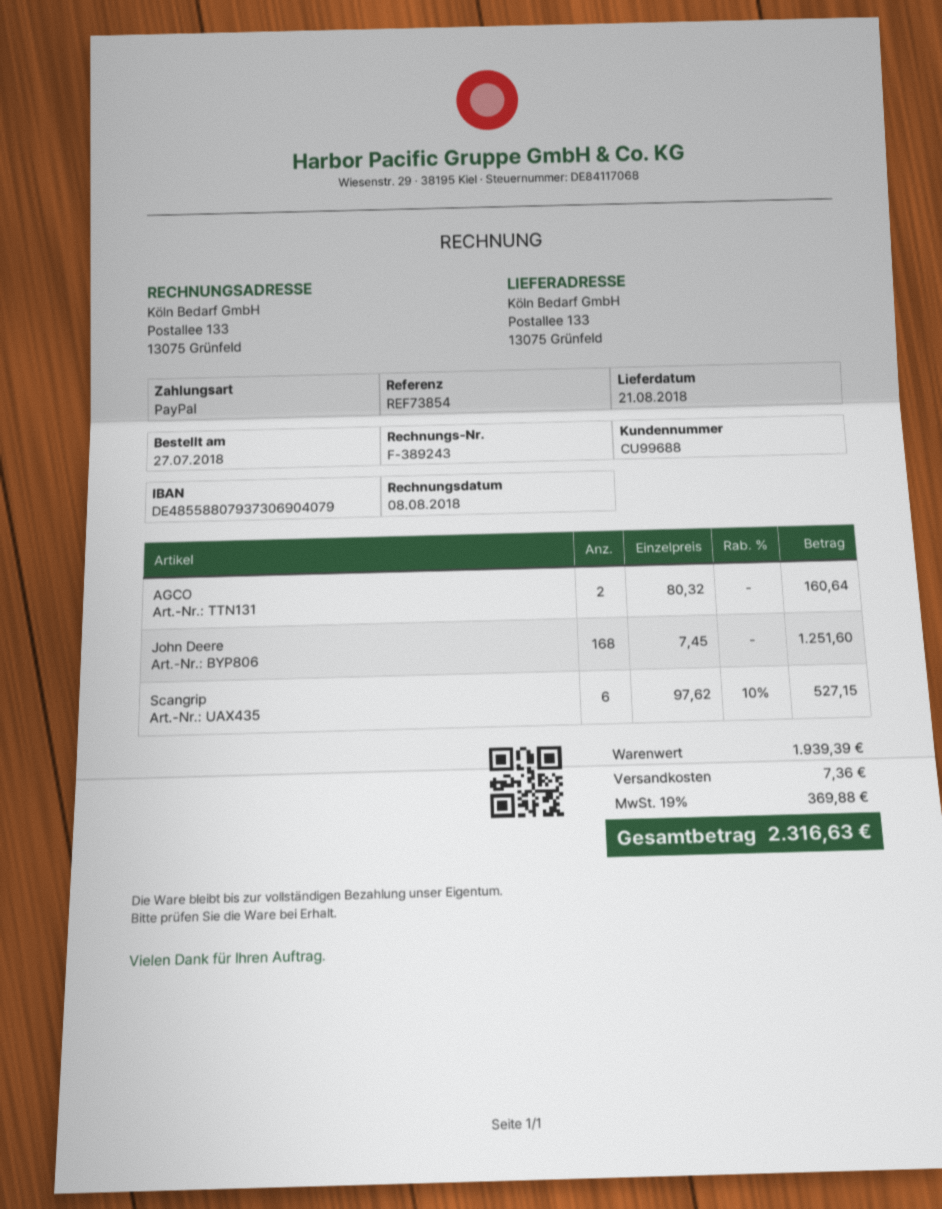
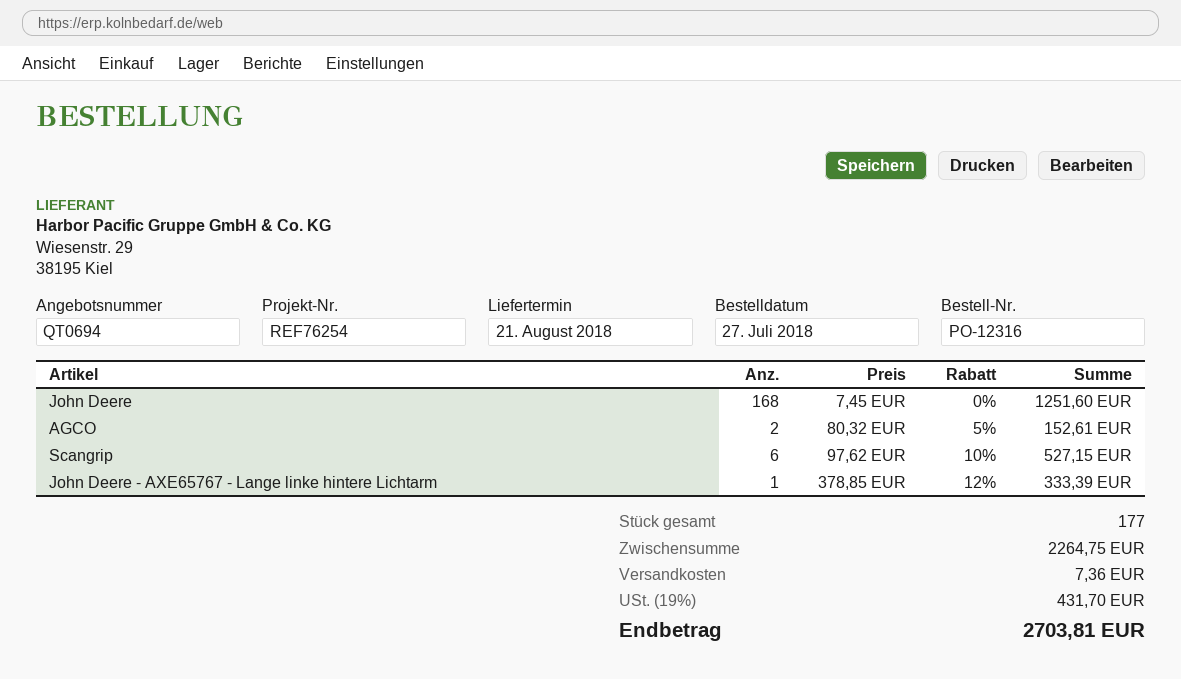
reference: REF73854 -> REF76254
AGCO: 2 x 80.32 = 160.64 -> 2 x 80.32 - 5% = 152.61
John Deere - AXE65767 - Lange linke hintere Lichtarm: none -> 1 x 378.85 - 12% = 333.39
subtotal: 1939.39 -> 2264.75
tax: 19% = 369.88 -> 19% = 431.70
total: 2316.63 -> 2703.81

